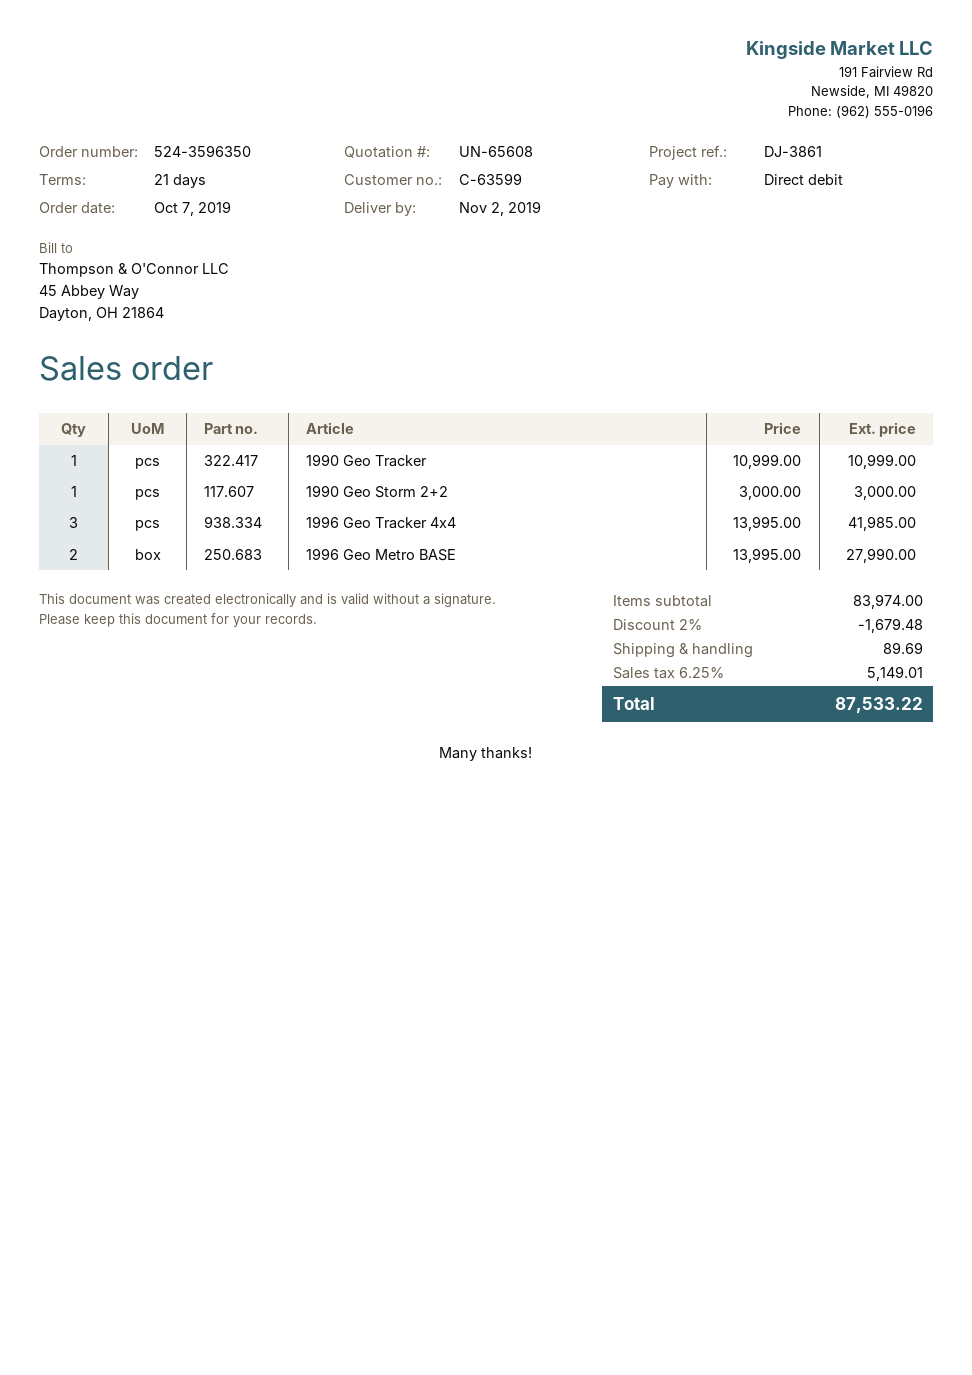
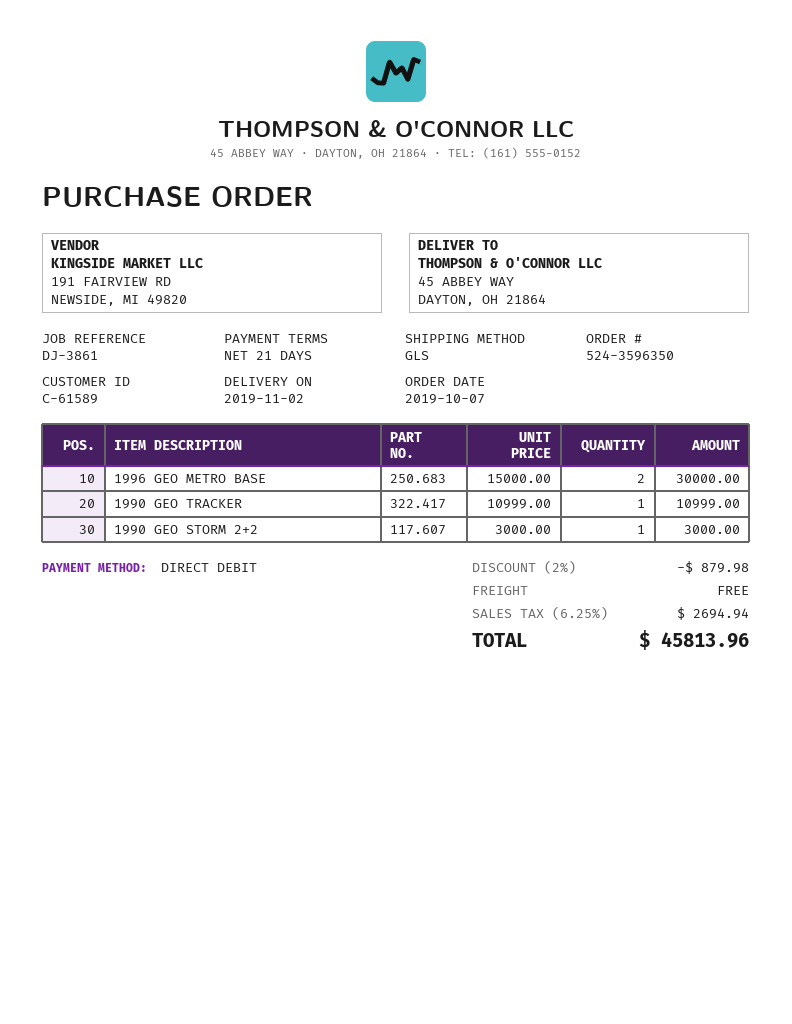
customer number: C-63599 -> C-61589
1996 Geo Tracker 4x4: 3 x 13995.00 = 41985.00 -> none
1996 Geo Metro BASE: 2 x 13995.00 = 27990.00 -> 2 x 15000.00 = 30000.00
discount: 2% = 1679.48 -> 2% = 879.98
shipping: 89.69 -> 0.00
tax: 6.25% = 5149.01 -> 6.25% = 2694.94
total: 87533.22 -> 45813.96

